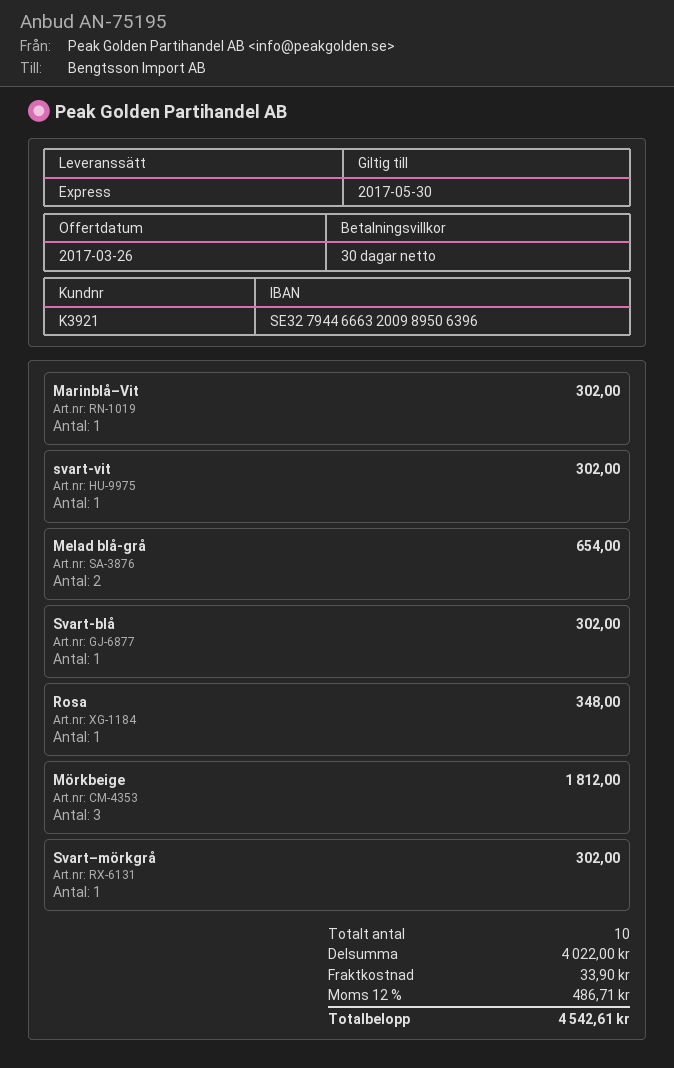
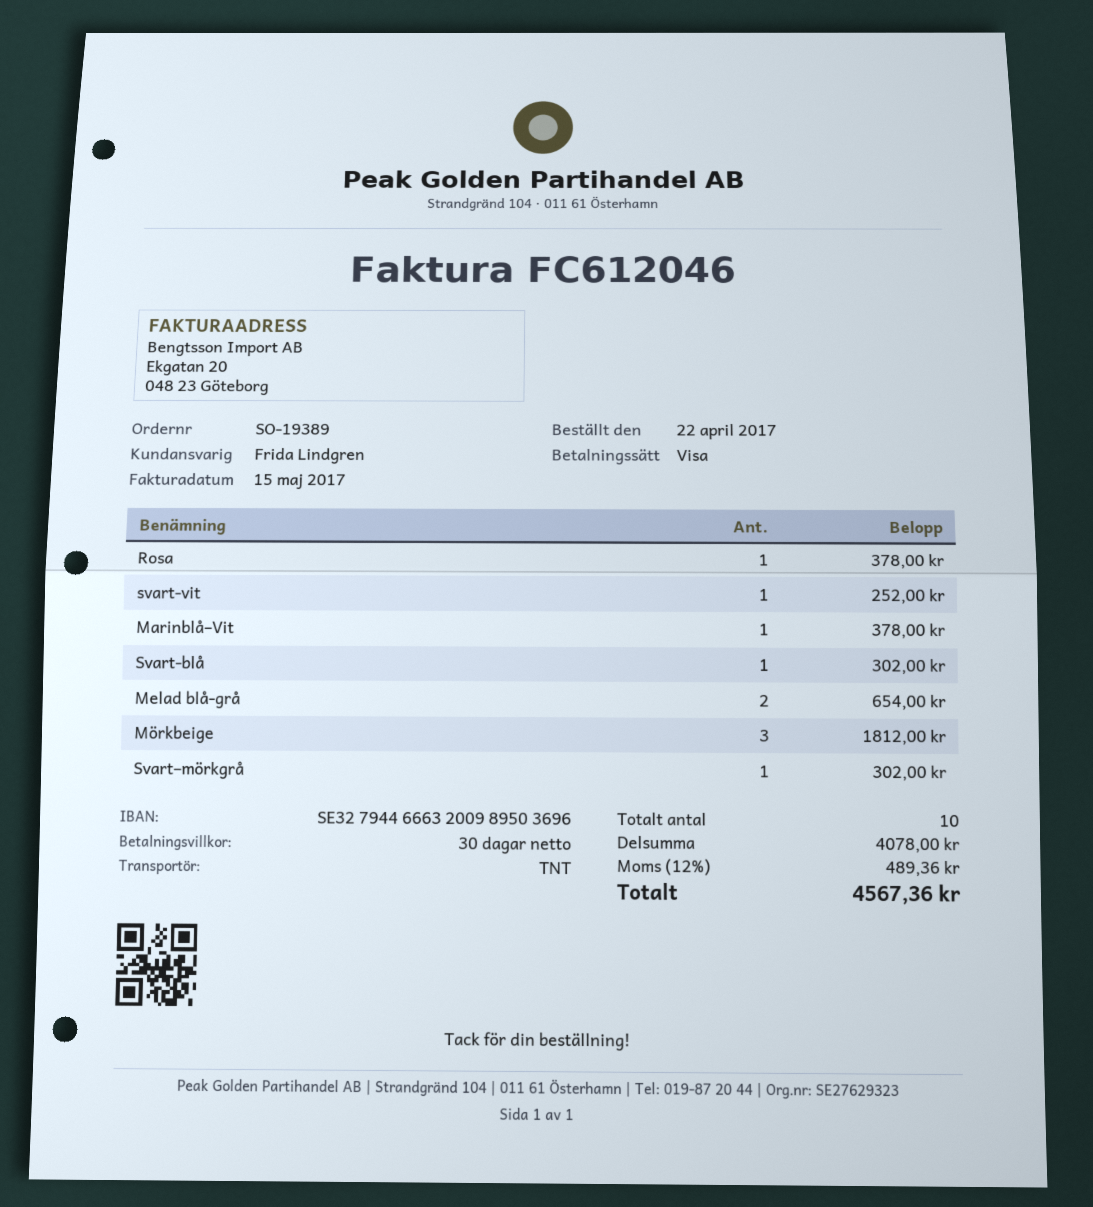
bank account: SE3279446663200989506396 -> SE3279446663200989503696
shipping method: express -> TNT
Marinblå–Vit: 1 for 302.00 -> 1 for 378.00
svart-vit: 1 for 302.00 -> 1 for 252.00
Rosa: 1 for 348.00 -> 1 for 378.00
subtotal: 4022.00 -> 4078.00
shipping: 33.90 -> none
tax: 12% = 486.71 -> 12% = 489.36
total: 4542.61 -> 4567.36

